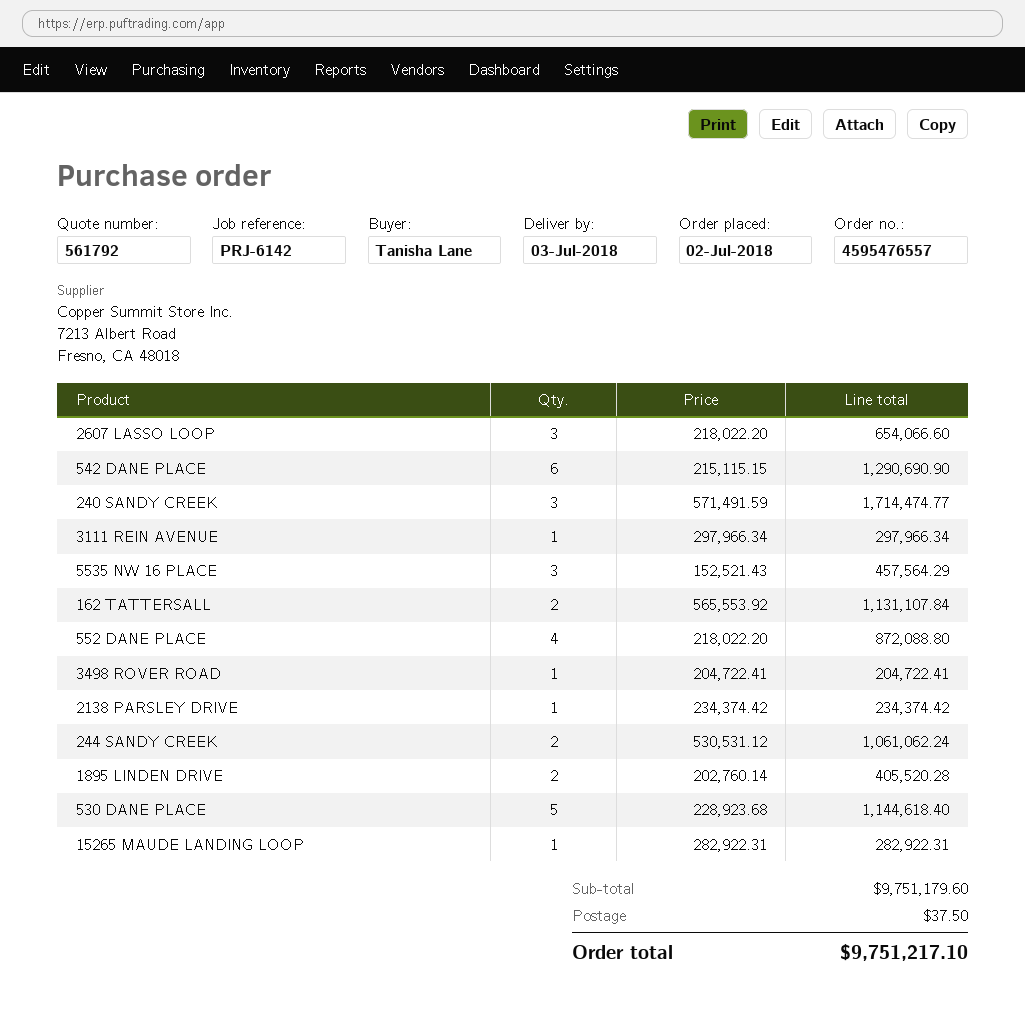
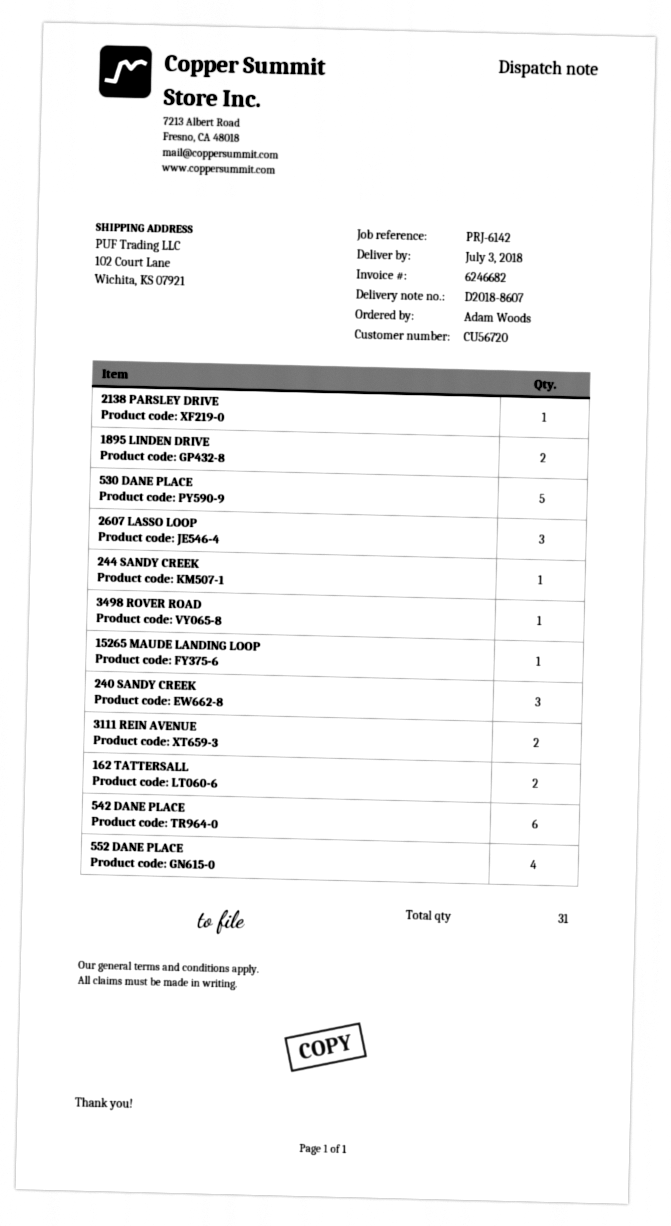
ordered by: Tanisha Lane -> Adam Woods
3111 REIN AVENUE: 1 -> 2
5535 NW 16 PLACE: 3 -> none
244 SANDY CREEK: 2 -> 1

